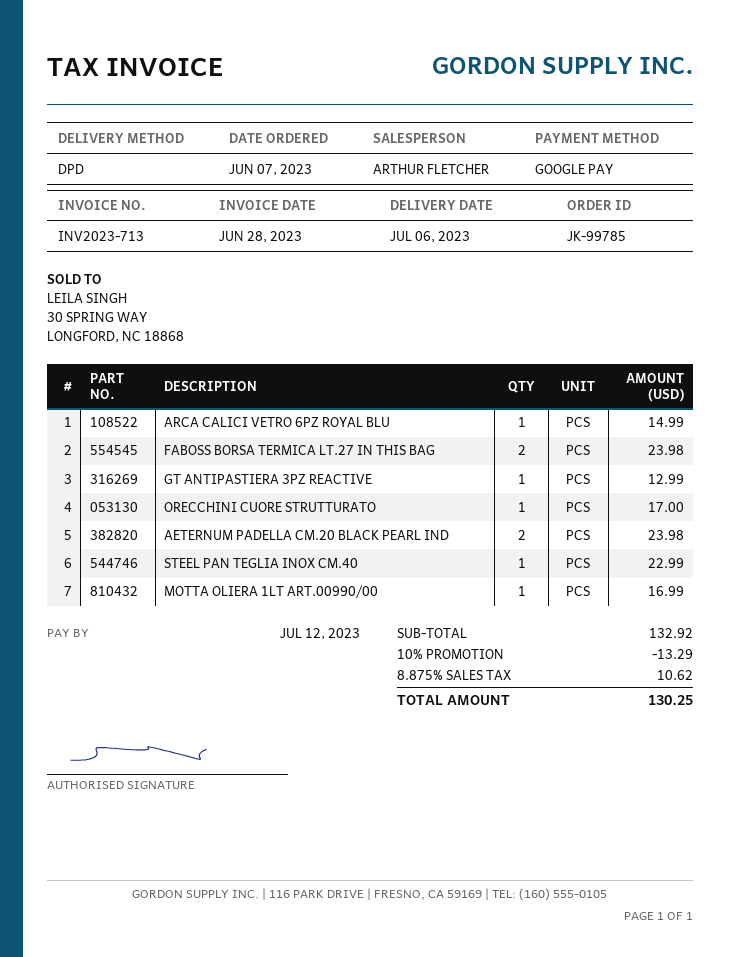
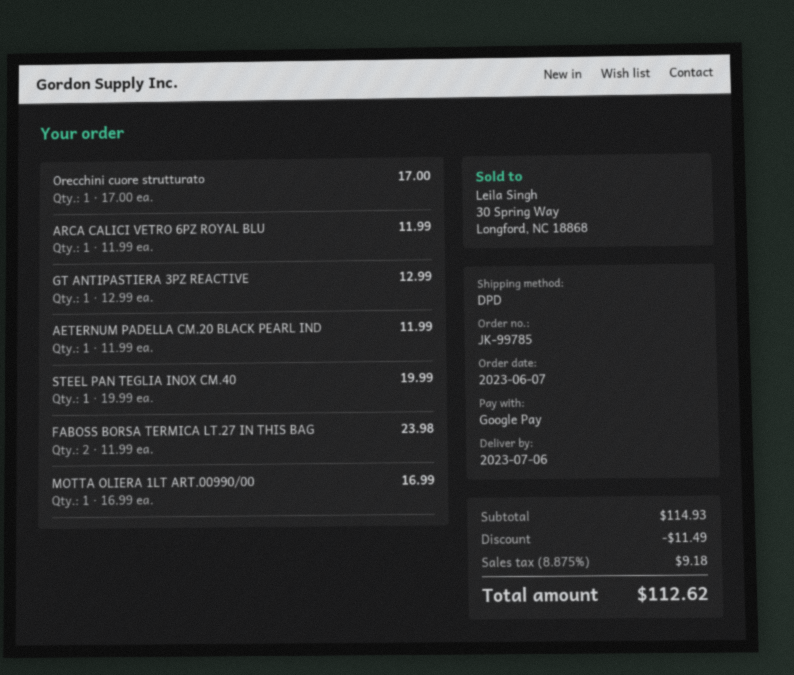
ARCA CALICI VETRO 6PZ ROYAL BLU: 1 for 14.99 -> 1 for 11.99
AETERNUM PADELLA CM.20 BLACK PEARL IND: 2 for 23.98 -> 1 for 11.99
STEEL PAN TEGLIA INOX CM.40: 1 for 22.99 -> 1 for 19.99
subtotal: 132.92 -> 114.93
discount: 13.29 -> 11.49
tax: 8.875% = 10.62 -> 8.875% = 9.18
total: 130.25 -> 112.62

